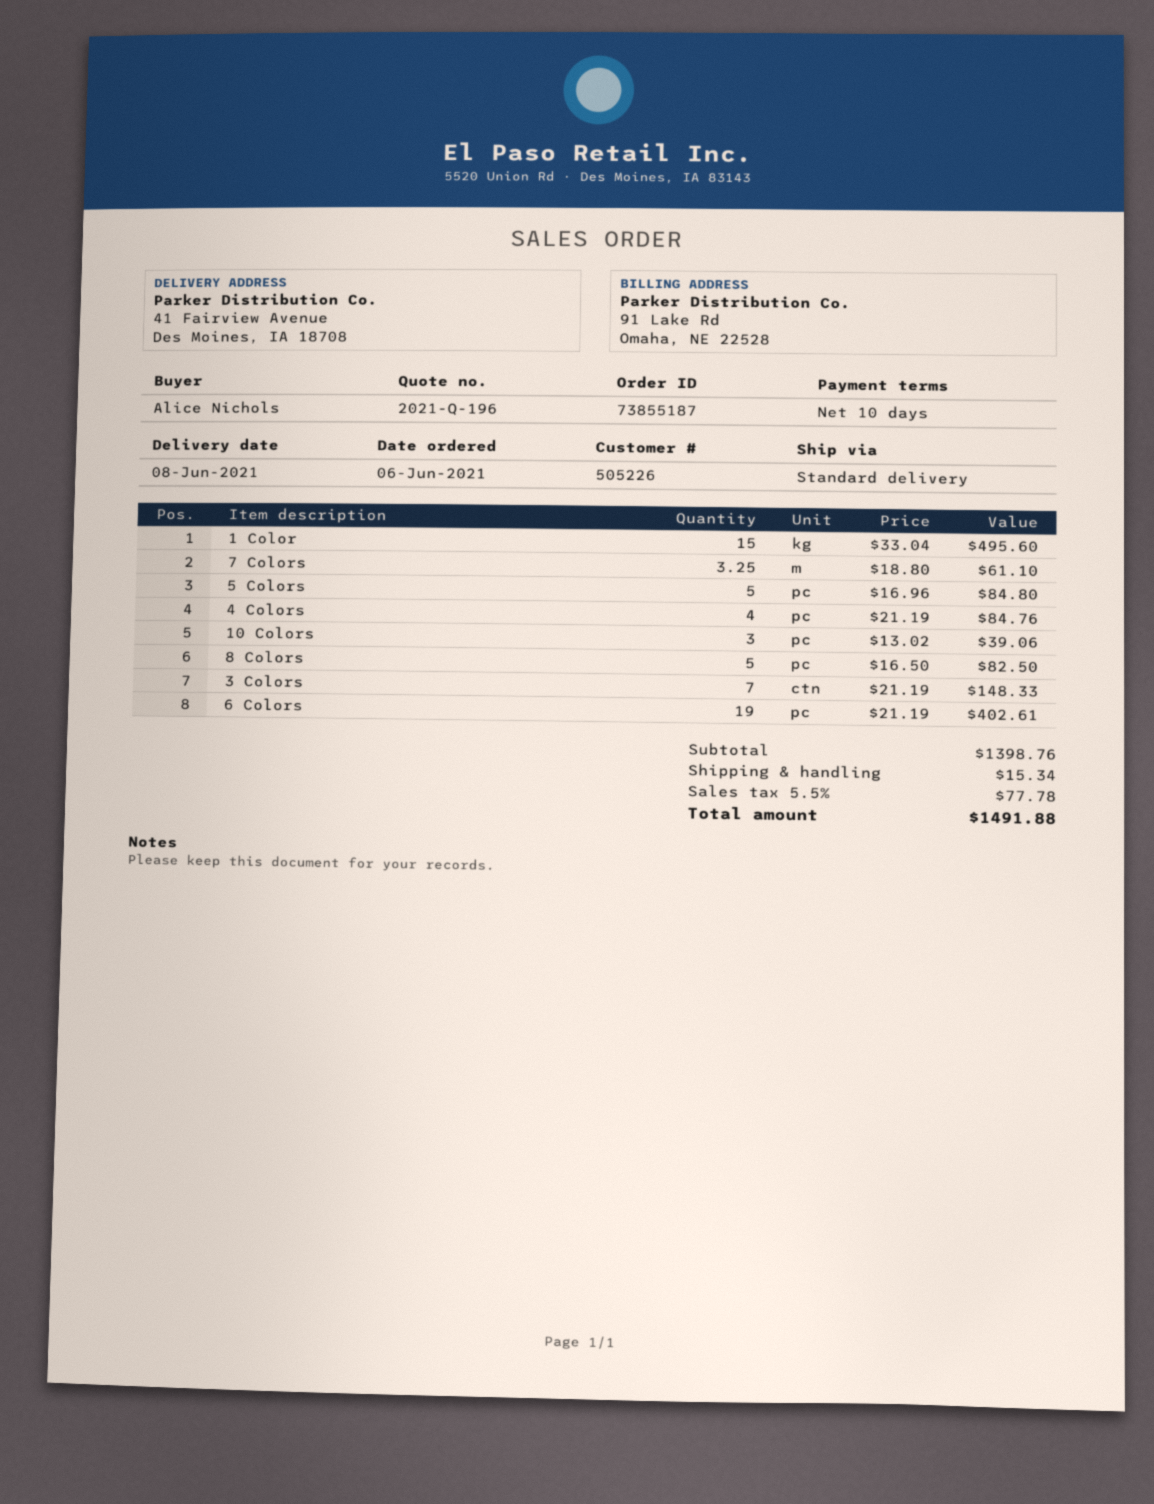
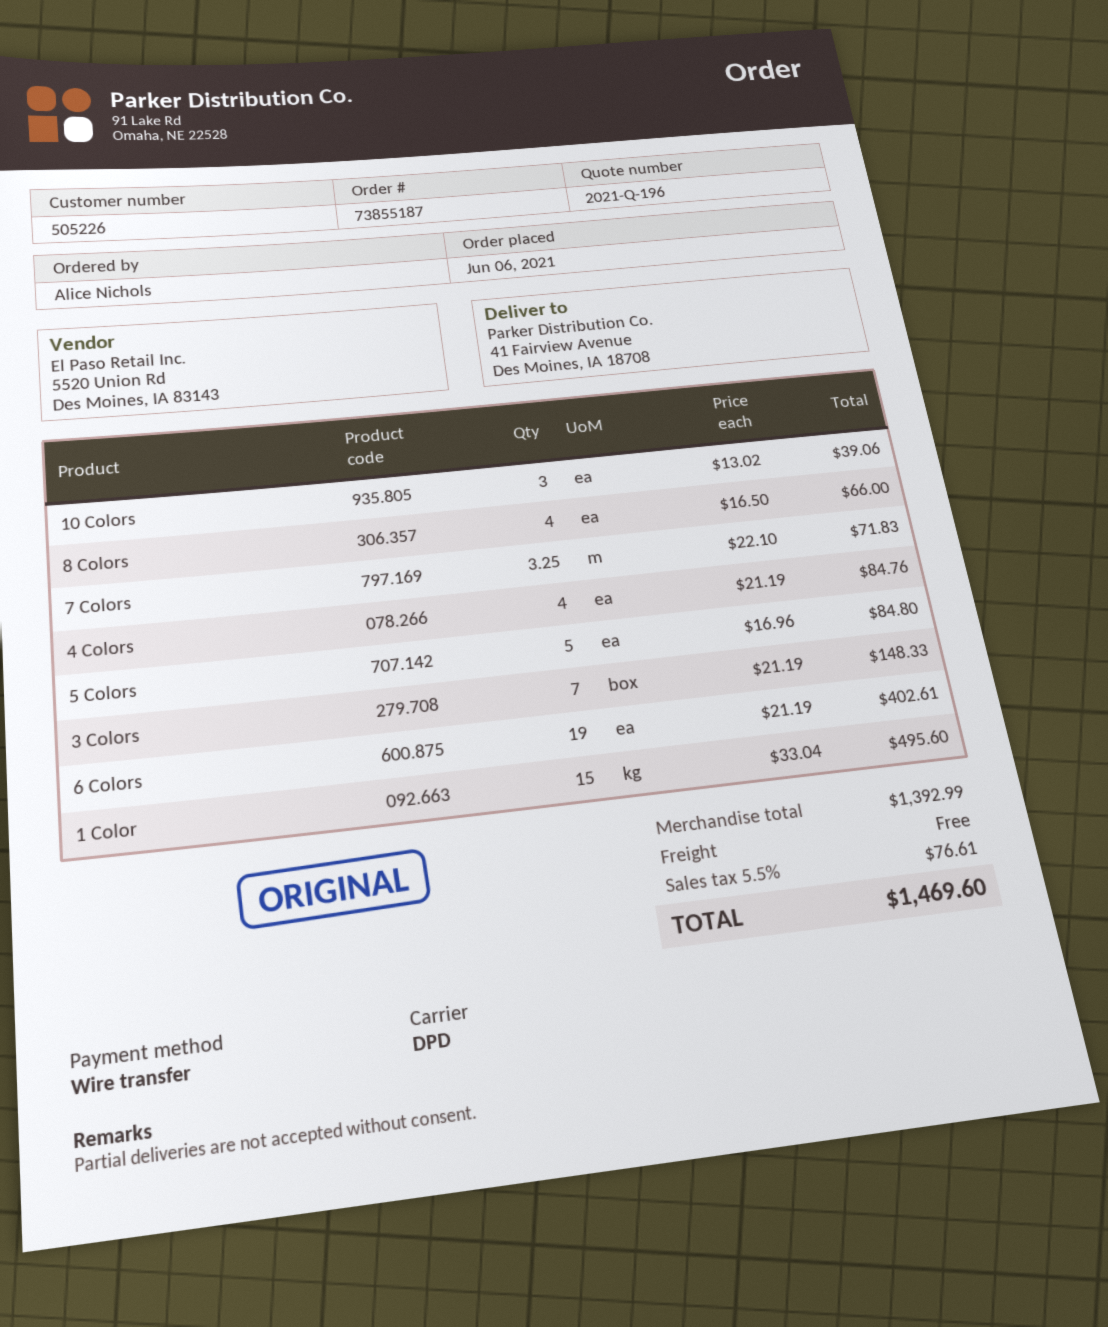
shipping method: standard -> DPD
7 Colors: 3.25 x 18.80 = 61.10 -> 3.25 x 22.10 = 71.83
8 Colors: 5 x 16.50 = 82.50 -> 4 x 16.50 = 66.00
subtotal: 1398.76 -> 1392.99
shipping: 15.34 -> 0.00
tax: 5.5% = 77.78 -> 5.5% = 76.61
total: 1491.88 -> 1469.60

